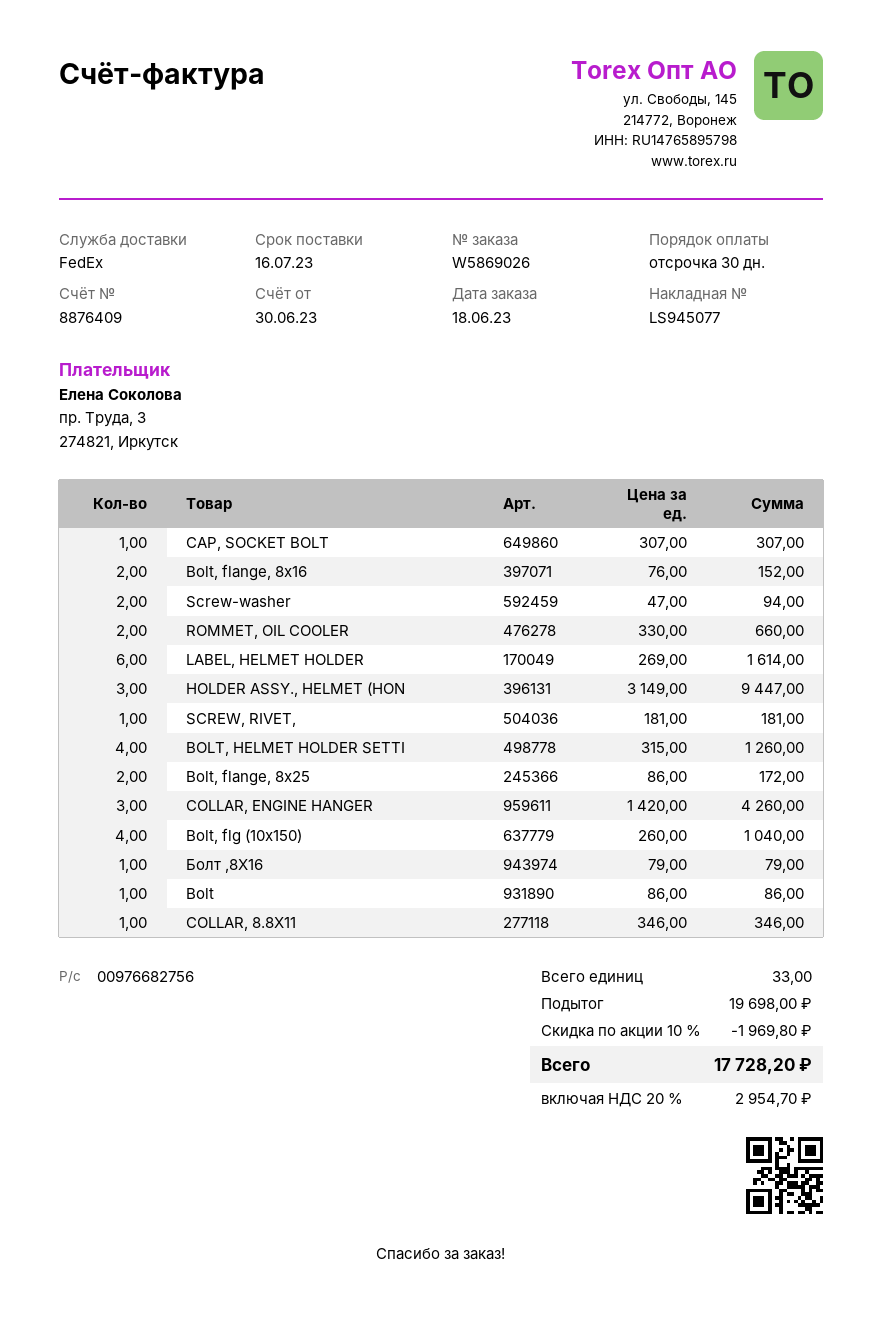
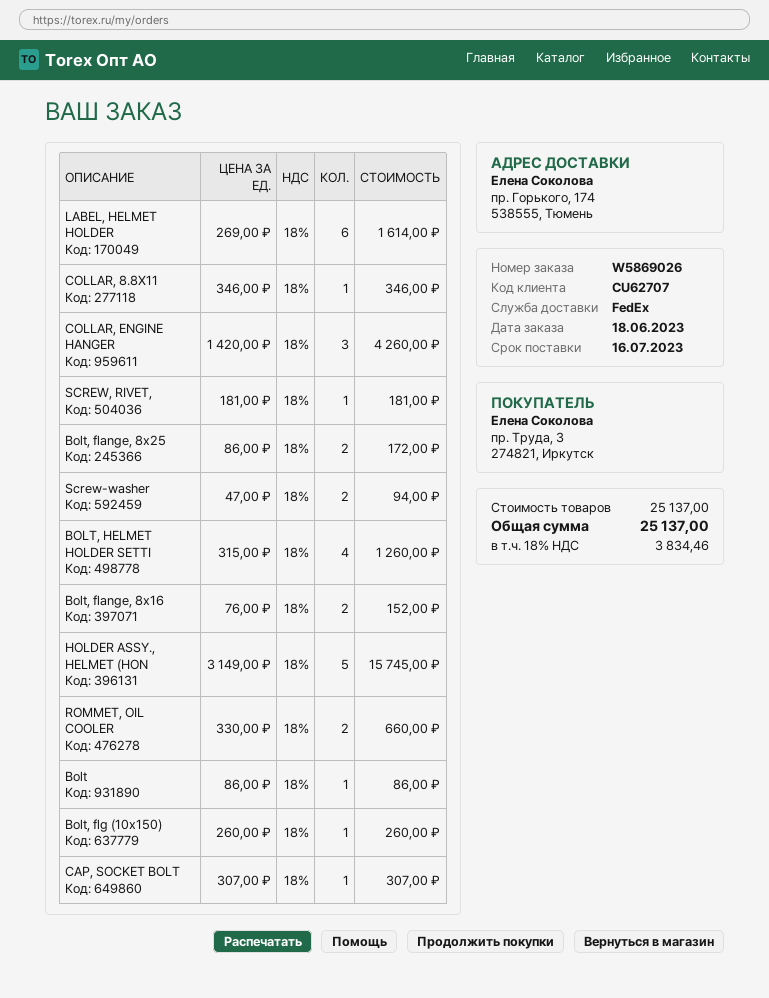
HOLDER ASSY., HELMET (HON: 3 x 3149.00 = 9447.00 -> 5 x 3149.00 = 15745.00
Bolt, flg (10x150): 4 x 260.00 = 1040.00 -> 1 x 260.00 = 260.00
Болт ,8X16: 1 x 79.00 = 79.00 -> none
subtotal: 19698.00 -> 25137.00
discount: 10% = 1969.80 -> none
tax: 20% = 2954.70 -> 18% = 3834.46
total: 17728.20 -> 25137.00

